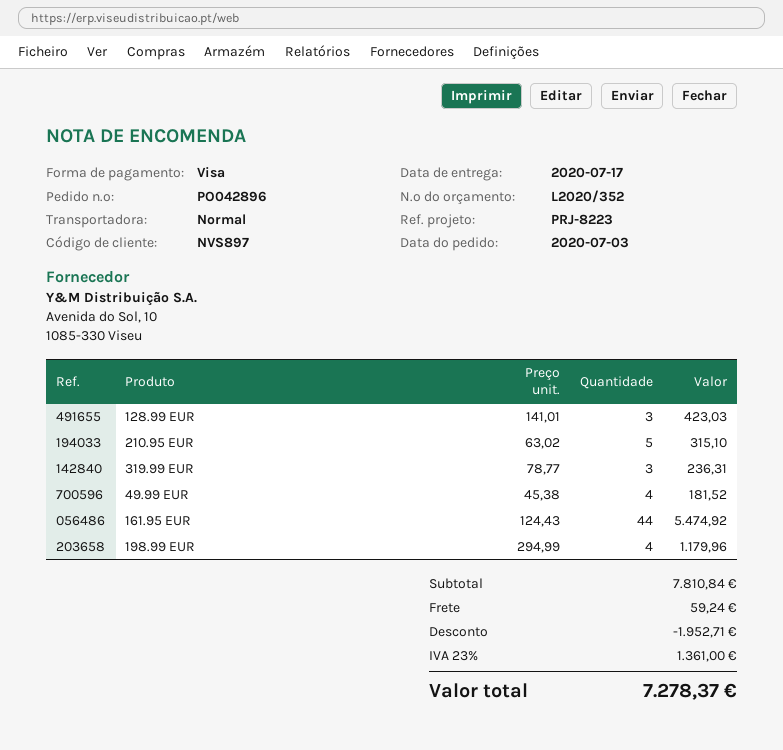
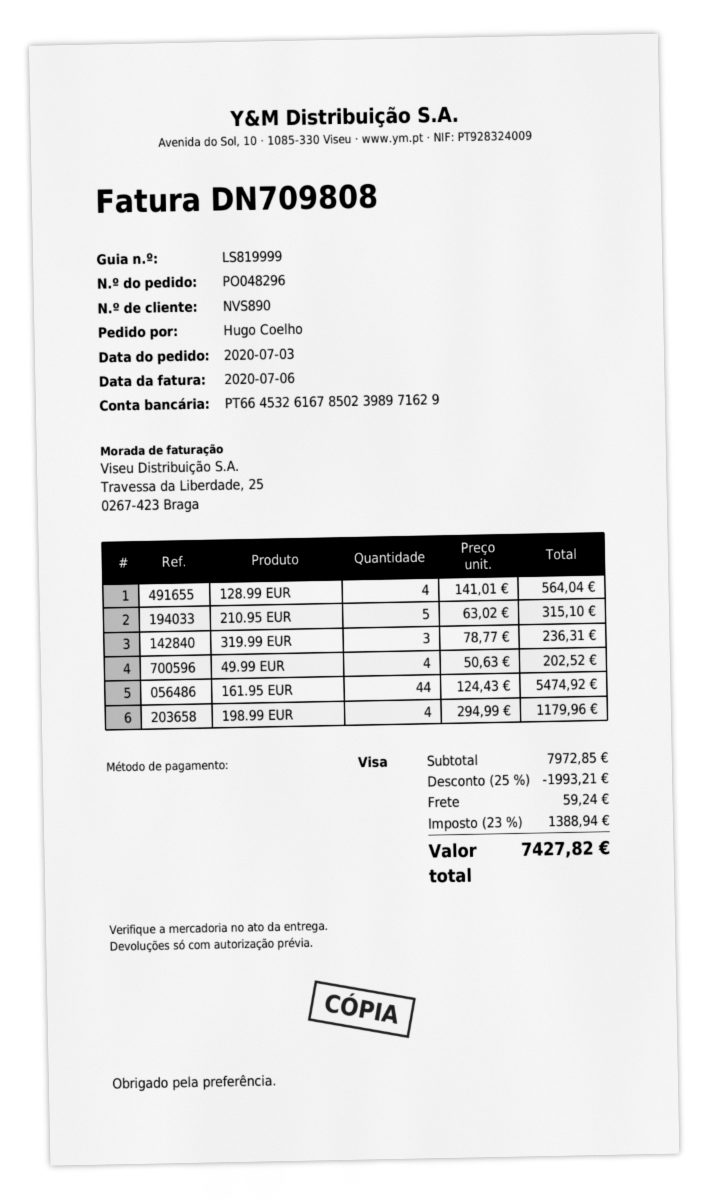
order number: PO042896 -> PO048296
customer number: NVS897 -> NVS890
128.99 EUR: 3 x 141.01 = 423.03 -> 4 x 141.01 = 564.04
49.99 EUR: 4 x 45.38 = 181.52 -> 4 x 50.63 = 202.52
subtotal: 7810.84 -> 7972.85
discount: 1952.71 -> 1993.21
tax: 23% = 1361.00 -> 23% = 1388.94
total: 7278.37 -> 7427.82

